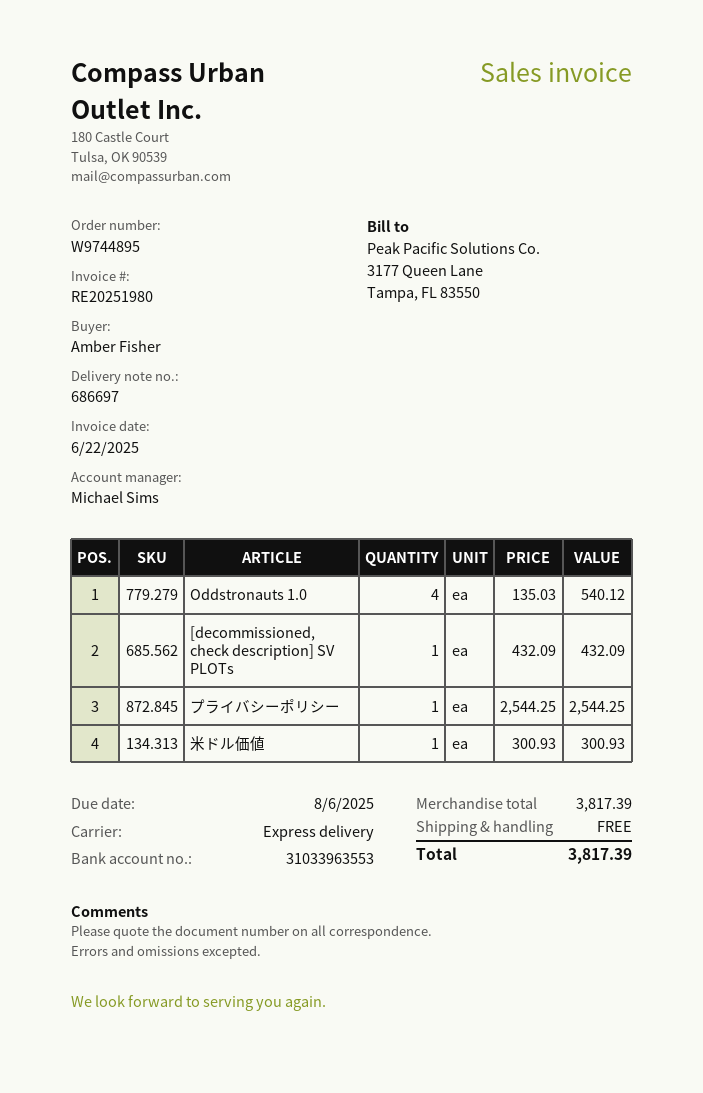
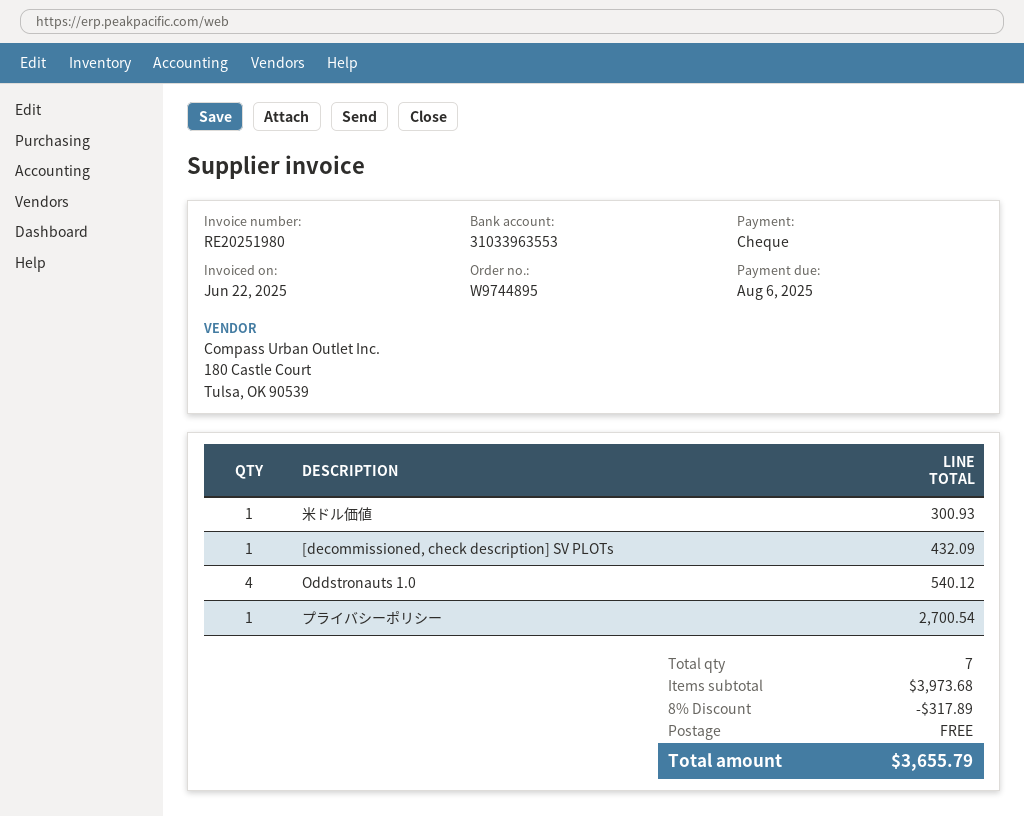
プライバシーポリシー: 1 for 2544.25 -> 1 for 2700.54
subtotal: 3817.39 -> 3973.68
discount: none -> 8% = 317.89
total: 3817.39 -> 3655.79

